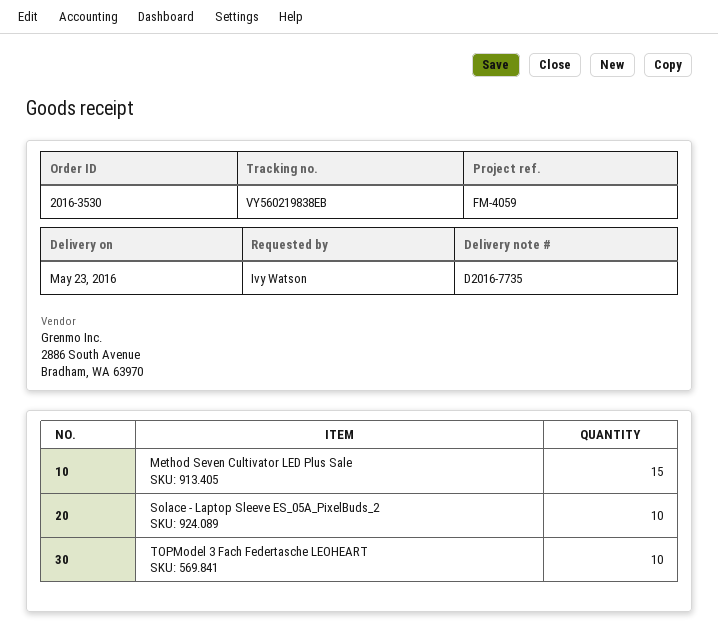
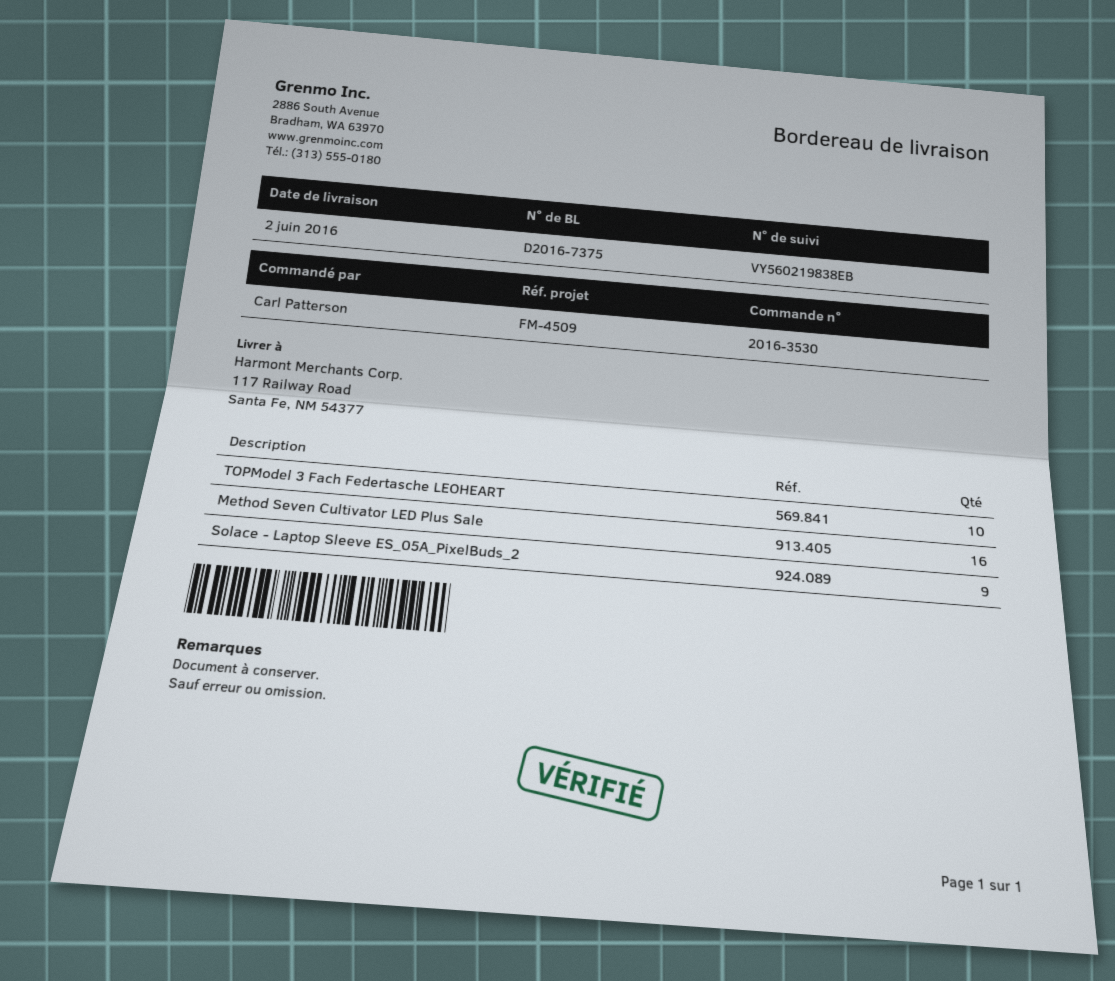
delivery note number: D2016-7735 -> D2016-7375
delivery date: 2016-05-23 -> 2016-06-02
reference: FM-4059 -> FM-4509
ordered by: Ivy Watson -> Carl Patterson
Method Seven Cultivator LED Plus Sale: 15 -> 16
Solace - Laptop Sleeve ES_05A_PixelBuds_2: 10 -> 9

